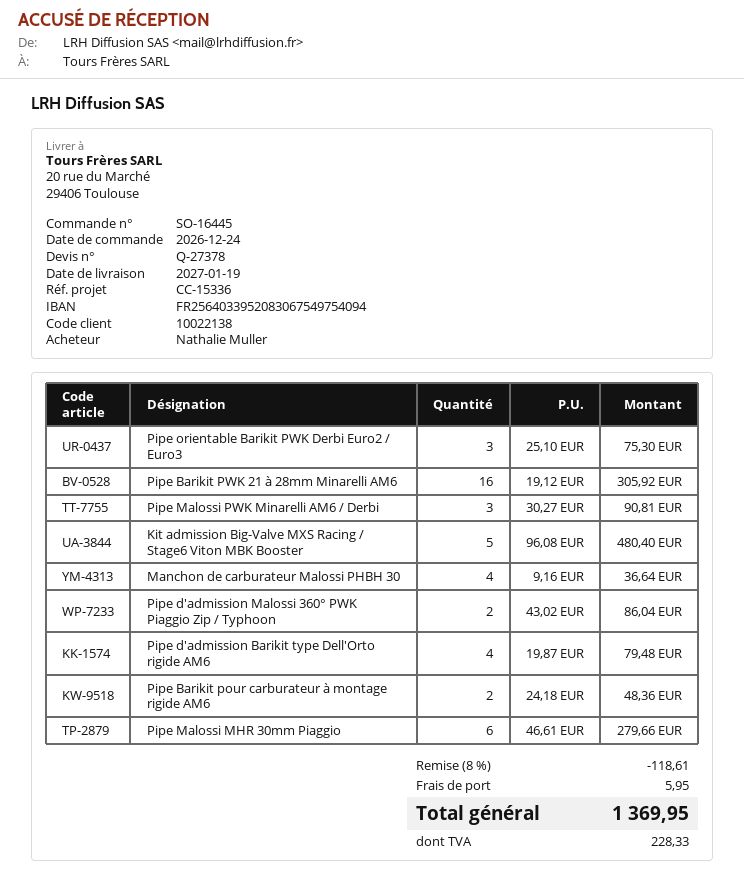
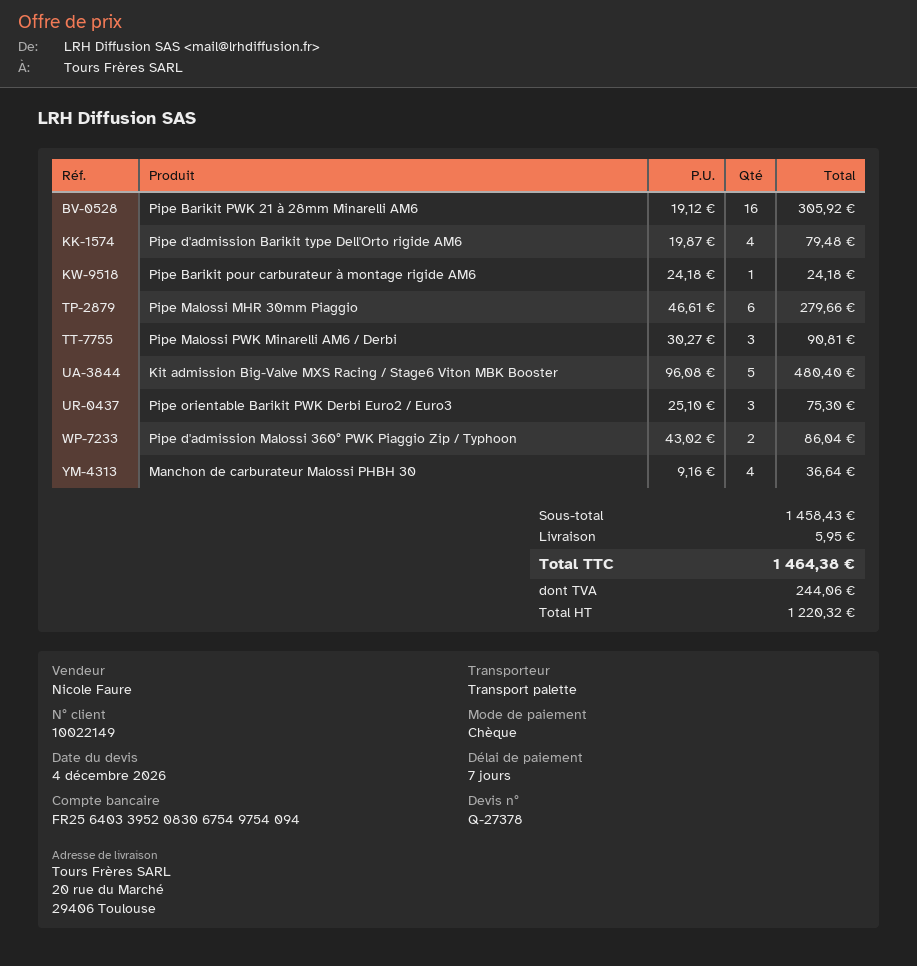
customer number: 10022138 -> 10022149
Pipe Barikit pour carburateur à montage rigide AM6: 2 x 24.18 = 48.36 -> 1 x 24.18 = 24.18
discount: 8% = 118.61 -> none
tax: 228.33 -> 244.06
total: 1369.95 -> 1464.38

